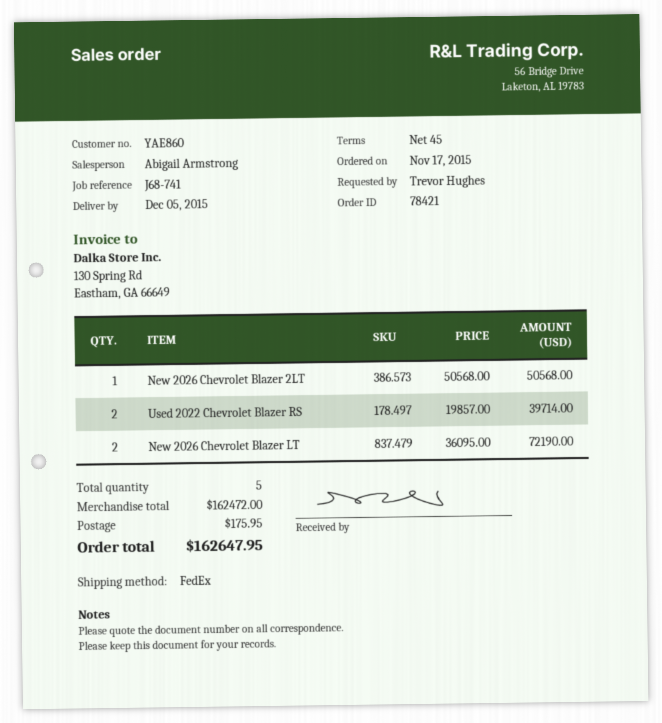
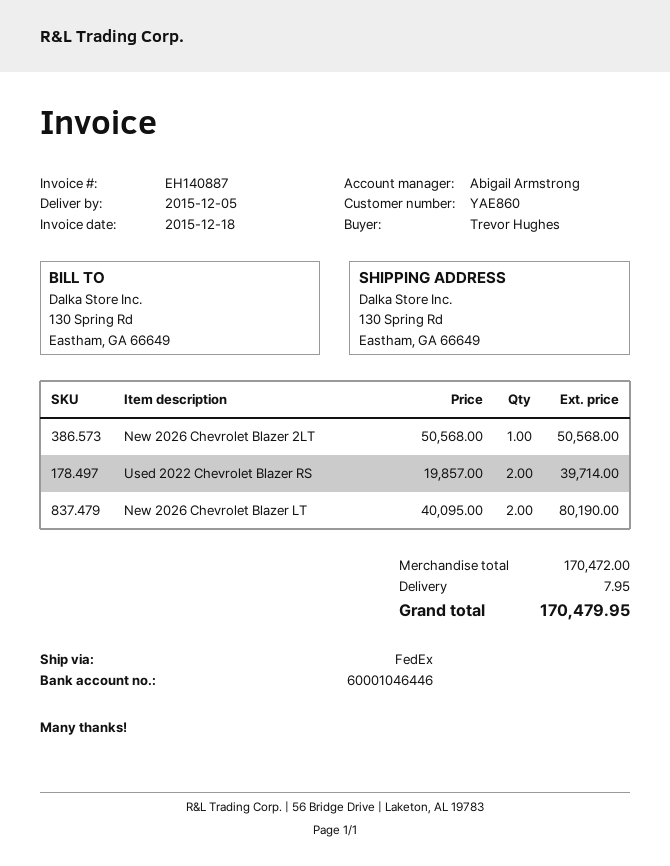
New 2026 Chevrolet Blazer LT: 2 x 36095.00 = 72190.00 -> 2 x 40095.00 = 80190.00
subtotal: 162472.00 -> 170472.00
shipping: 175.95 -> 7.95
total: 162647.95 -> 170479.95

